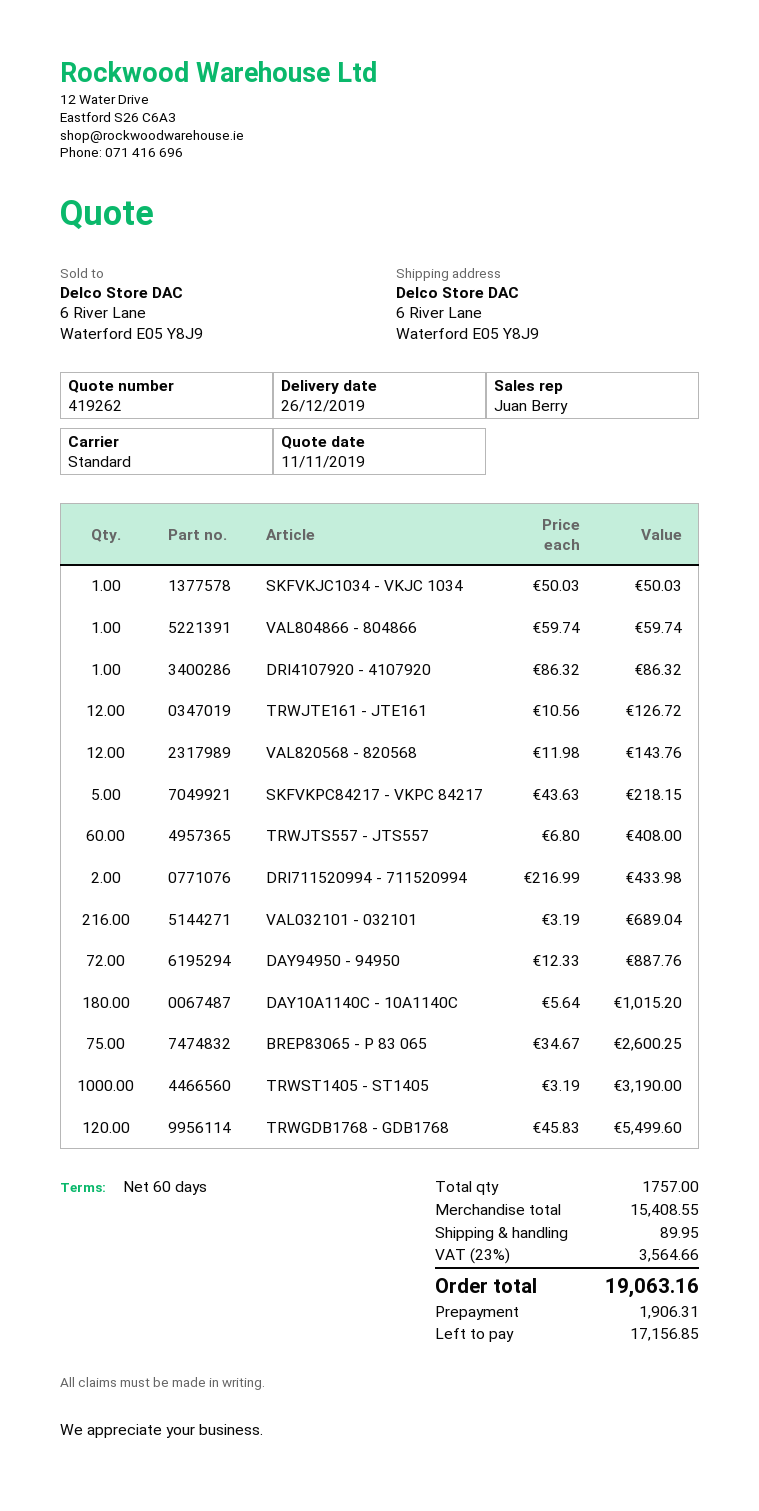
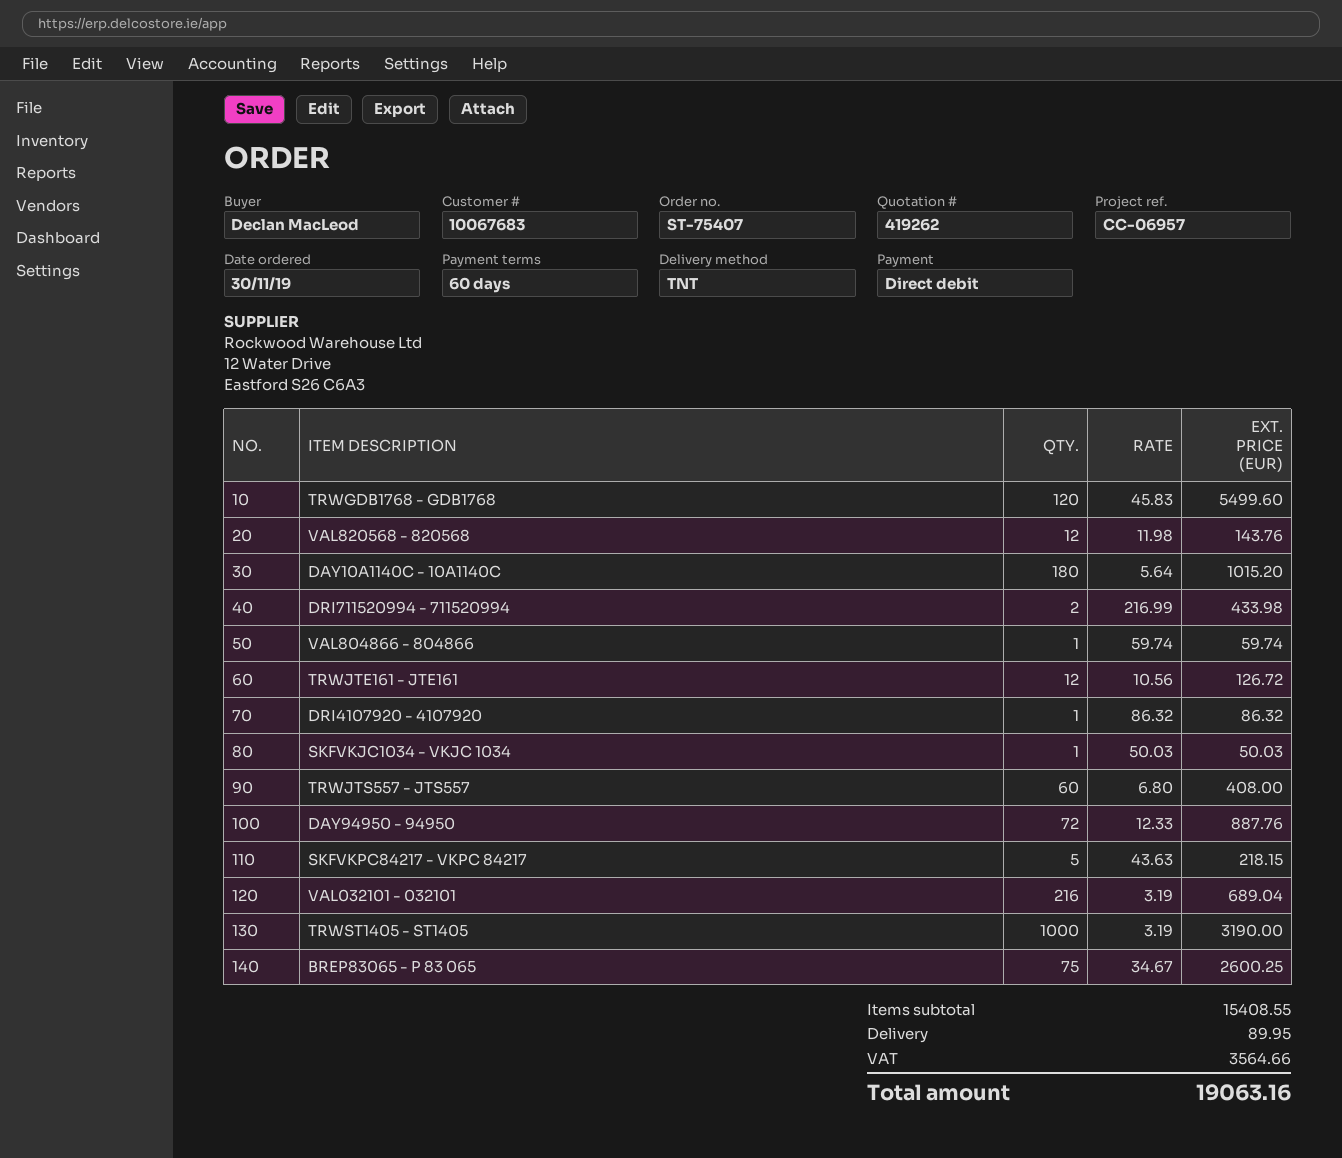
shipping method: standard -> TNT

